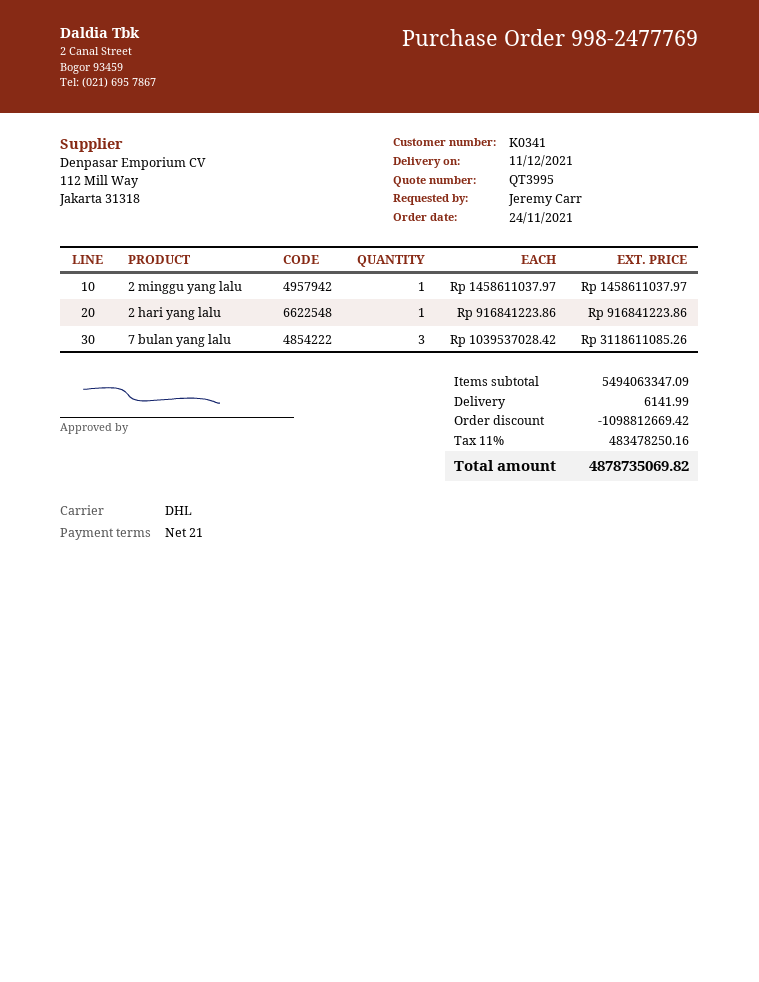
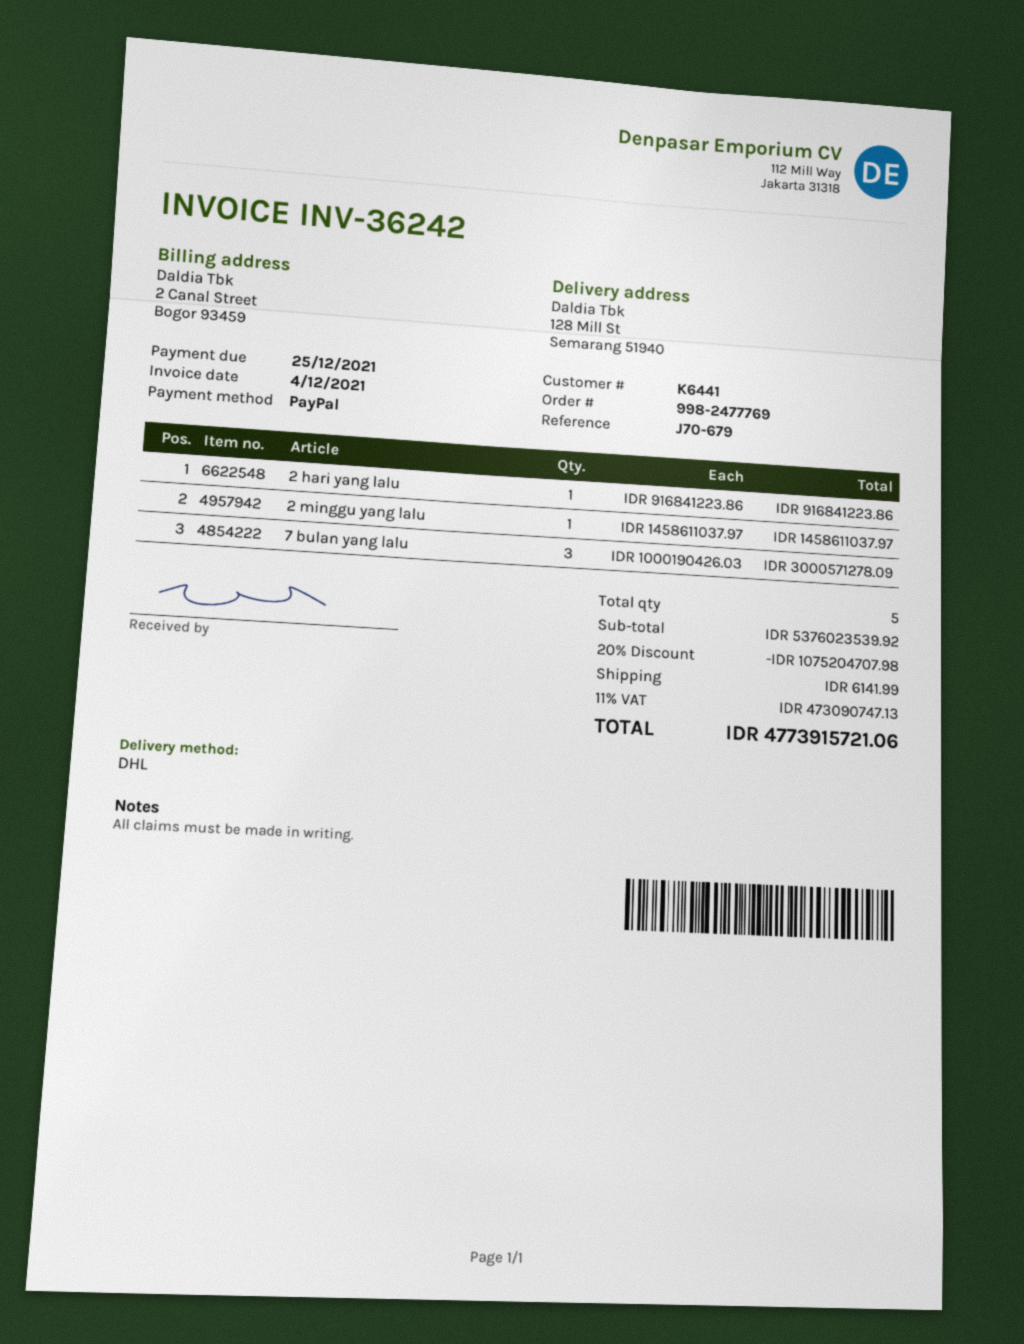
customer number: K0341 -> K6441
7 bulan yang lalu: 3 x 1039537028.42 = 3118611085.26 -> 3 x 1000190426.03 = 3000571278.09
subtotal: 5494063347.09 -> 5376023539.92
discount: 1098812669.42 -> 1075204707.98
tax: 11% = 483478250.16 -> 11% = 473090747.13
total: 4878735069.82 -> 4773915721.06

